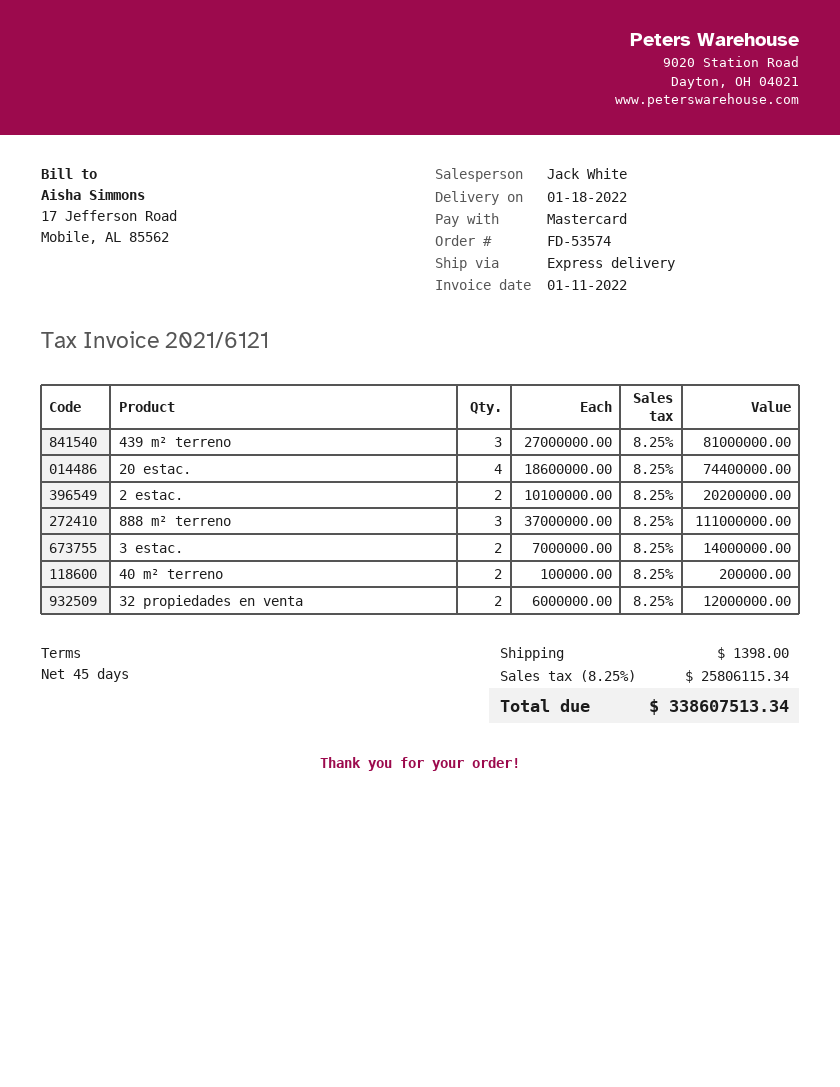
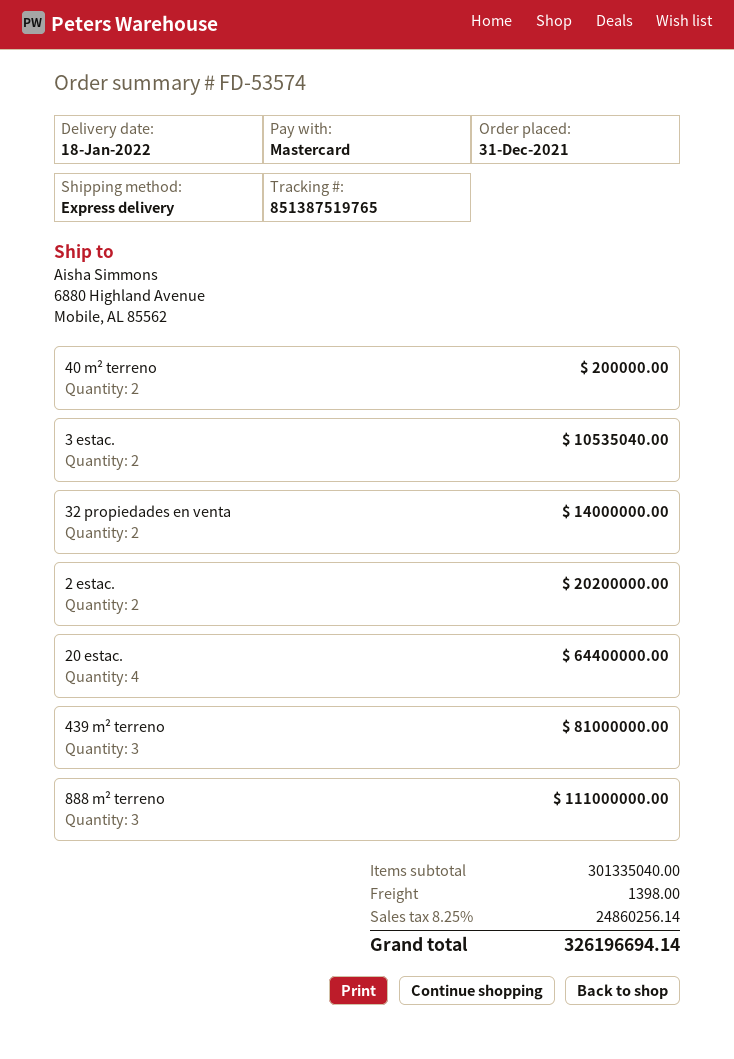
20 estac.: 4 for 74400000.00 -> 4 for 64400000.00
3 estac.: 2 for 14000000.00 -> 2 for 10535040.00
32 propiedades en venta: 2 for 12000000.00 -> 2 for 14000000.00
tax: 8.25% = 25806115.34 -> 8.25% = 24860256.14
total: 338607513.34 -> 326196694.14

